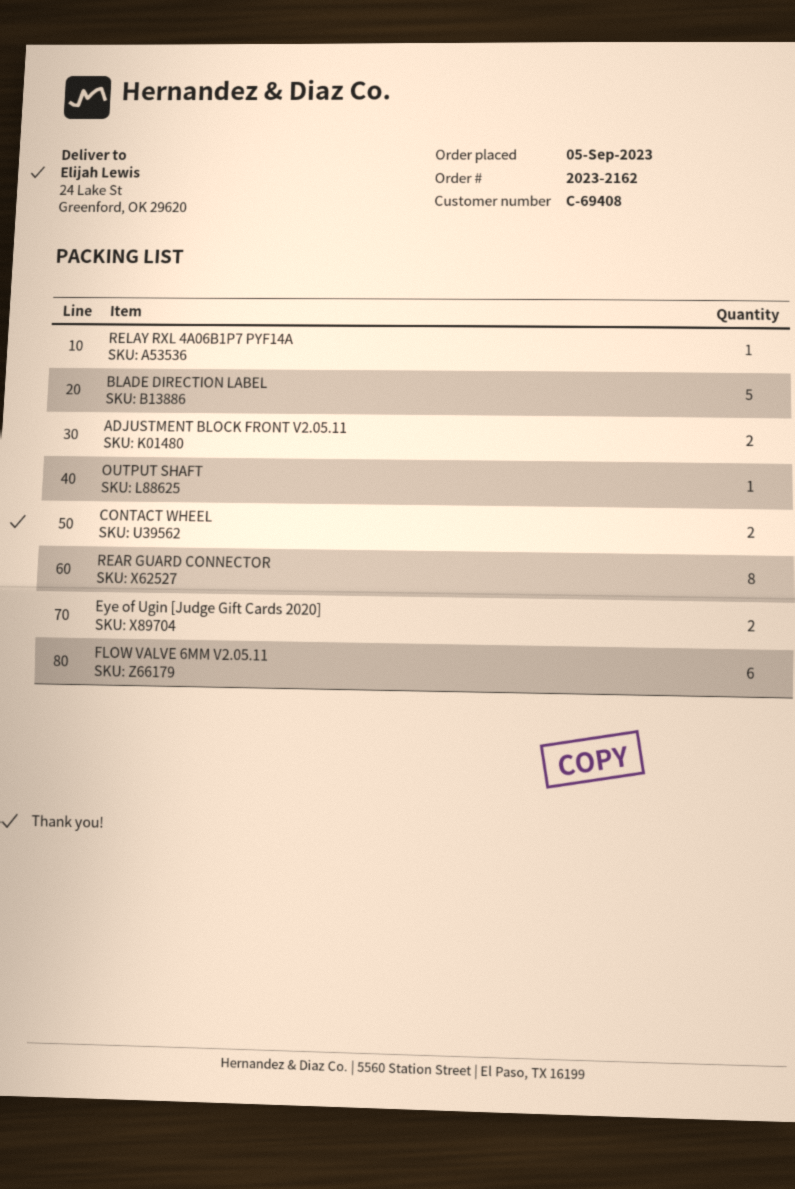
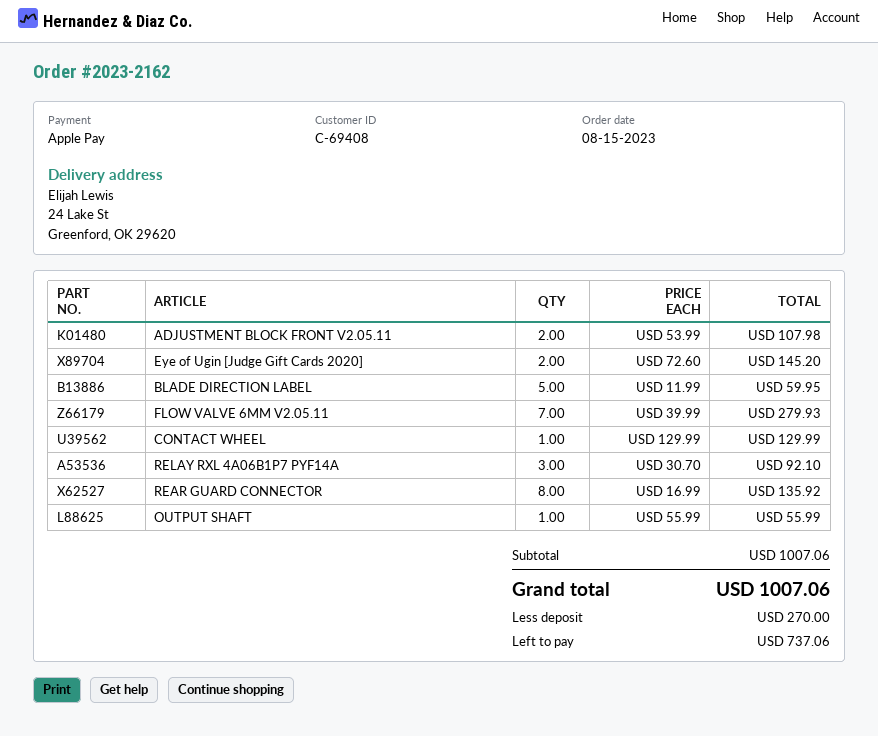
order date: 2023-09-05 -> 2023-08-15
RELAY RXL 4A06B1P7 PYF14A: 1 -> 3
CONTACT WHEEL: 2 -> 1
FLOW VALVE 6MM V2.05.11: 6 -> 7

